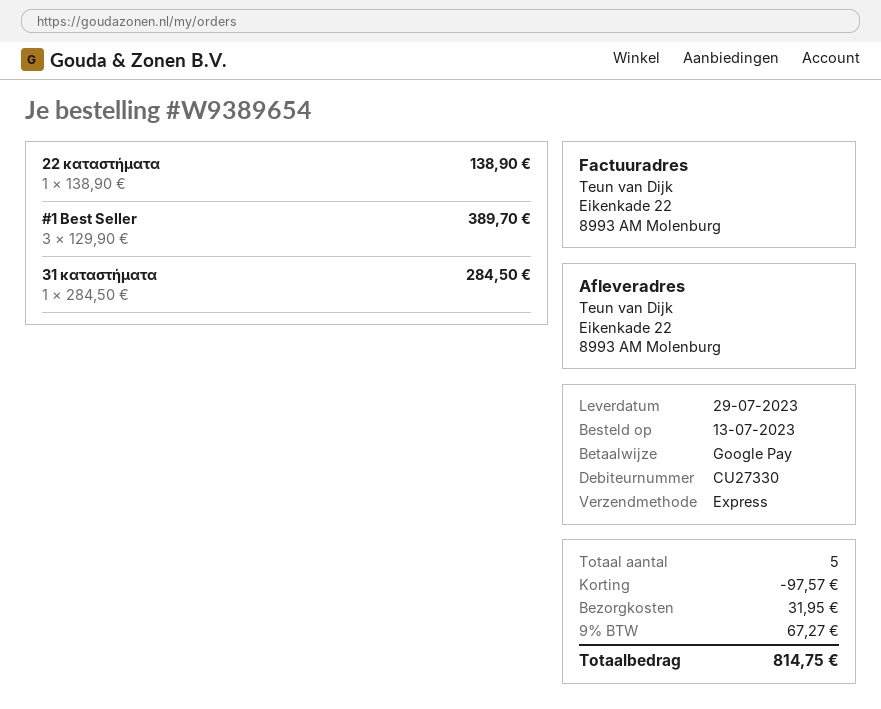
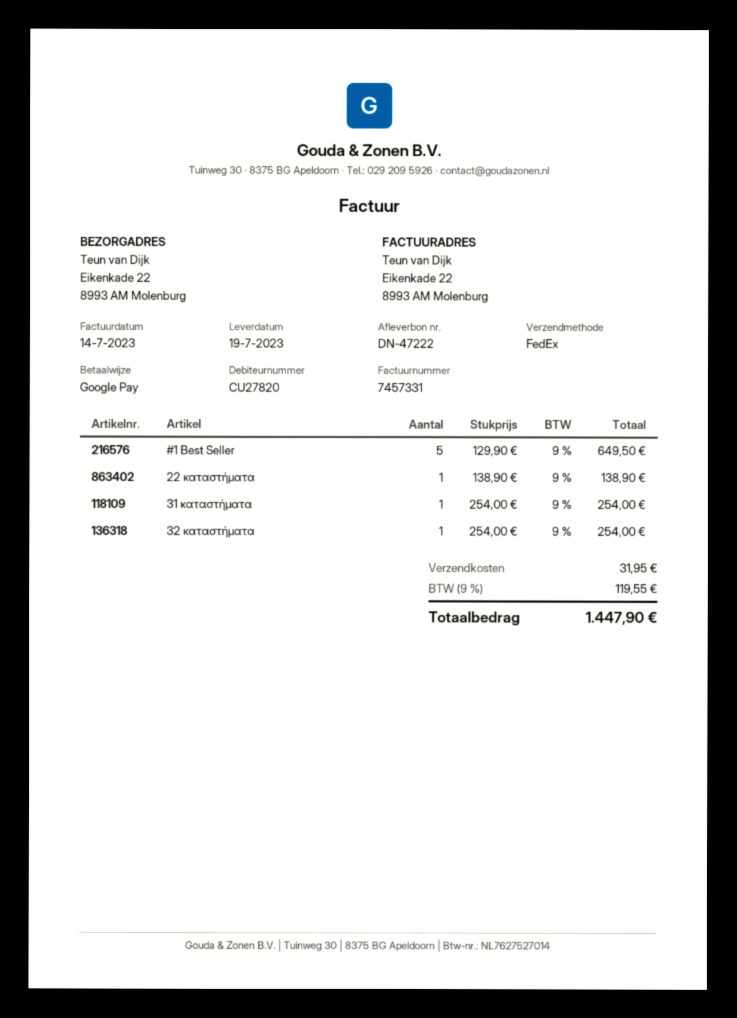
delivery date: 2023-07-29 -> 2023-07-19
customer number: CU27330 -> CU27820
shipping method: express -> FedEx
#1 Best Seller: 3 x 129.90 = 389.70 -> 5 x 129.90 = 649.50
31 καταστήματα: 1 x 284.50 = 284.50 -> 1 x 254.00 = 254.00
32 καταστήματα: none -> 1 x 254.00 = 254.00
discount: 97.57 -> none
tax: 9% = 67.27 -> 9% = 119.55
total: 814.75 -> 1447.90

